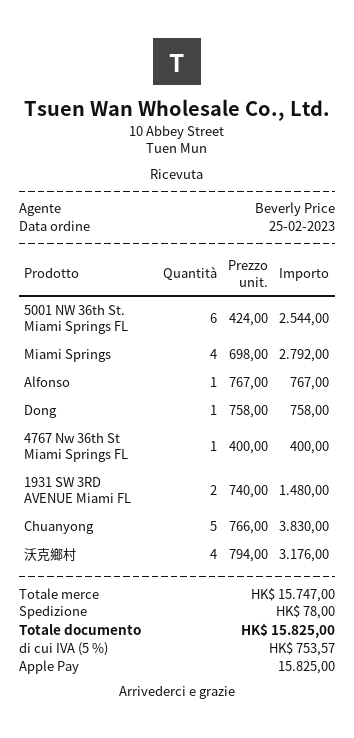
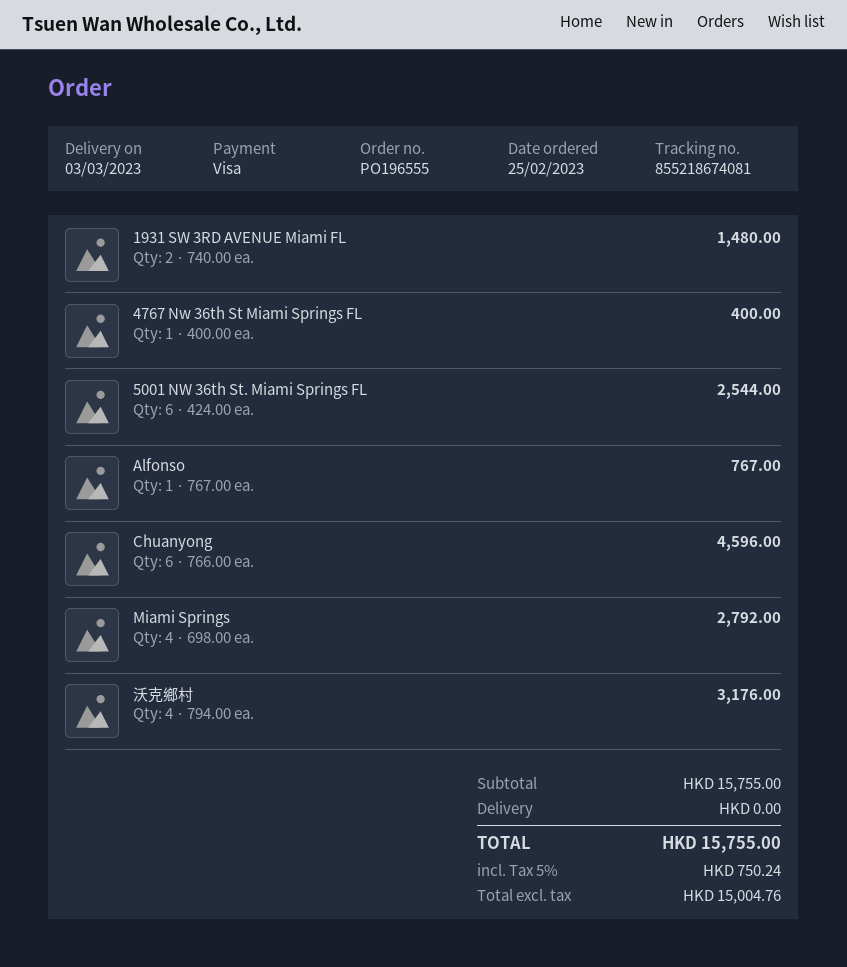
payment method: Apple Pay -> Visa
Dong: 1 x 758.00 = 758.00 -> none
Chuanyong: 5 x 766.00 = 3830.00 -> 6 x 766.00 = 4596.00
subtotal: 15747.00 -> 15755.00
shipping: 78.00 -> 0.00
tax: 5% = 753.57 -> 5% = 750.24
total: 15825.00 -> 15755.00

